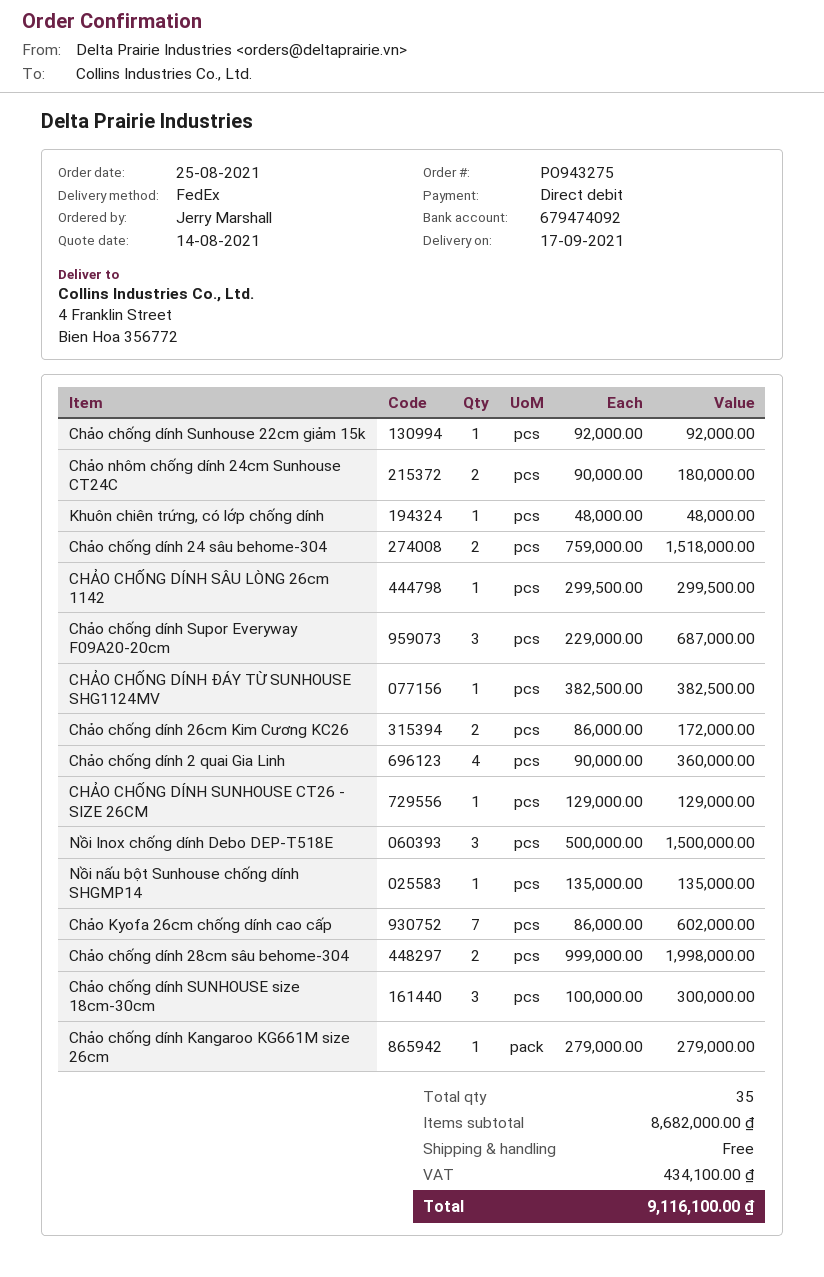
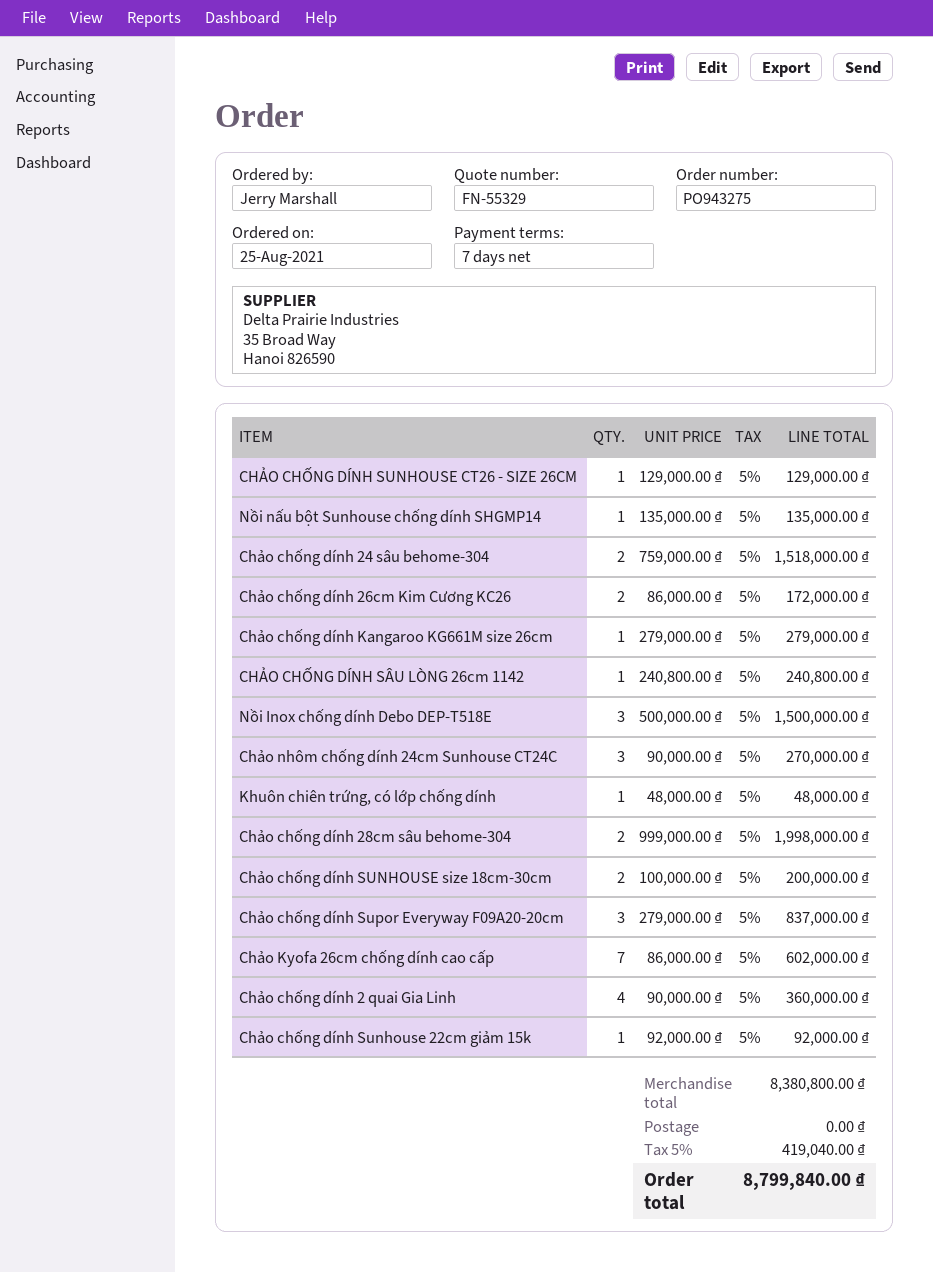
Chảo nhôm chống dính 24cm Sunhouse CT24C: 2 x 90000.00 = 180000.00 -> 3 x 90000.00 = 270000.00
CHẢO CHỐNG DÍNH SÂU LÒNG 26cm 1142: 1 x 299500.00 = 299500.00 -> 1 x 240800.00 = 240800.00
Chảo chống dính Supor Everyway F09A20-20cm: 3 x 229000.00 = 687000.00 -> 3 x 279000.00 = 837000.00
CHẢO CHỐNG DÍNH ĐÁY TỪ SUNHOUSE SHG1124MV: 1 x 382500.00 = 382500.00 -> none
Chảo chống dính SUNHOUSE size 18cm-30cm: 3 x 100000.00 = 300000.00 -> 2 x 100000.00 = 200000.00
subtotal: 8682000.00 -> 8380800.00
tax: 434100.00 -> 419040.00
total: 9116100.00 -> 8799840.00

